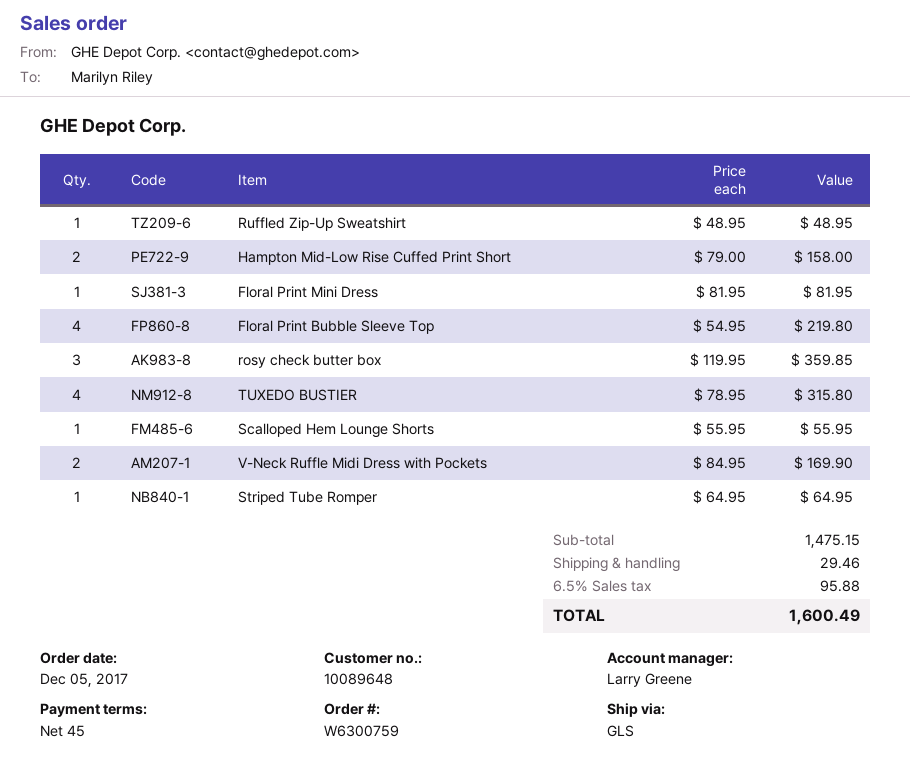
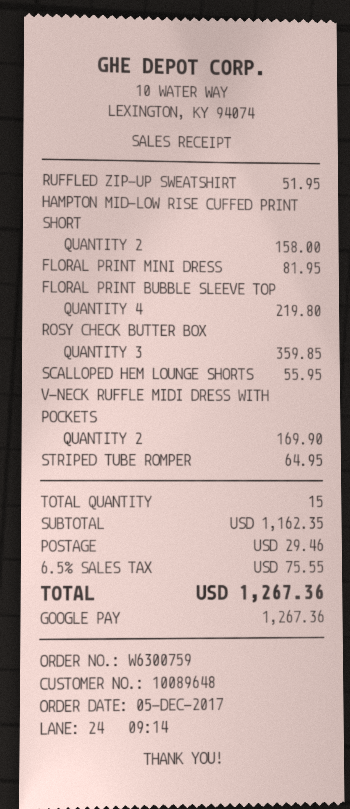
Ruffled Zip-Up Sweatshirt: 1 for 48.95 -> 1 for 51.95
TUXEDO BUSTIER: 4 for 315.80 -> none
subtotal: 1475.15 -> 1162.35
tax: 6.5% = 95.88 -> 6.5% = 75.55
total: 1600.49 -> 1267.36

